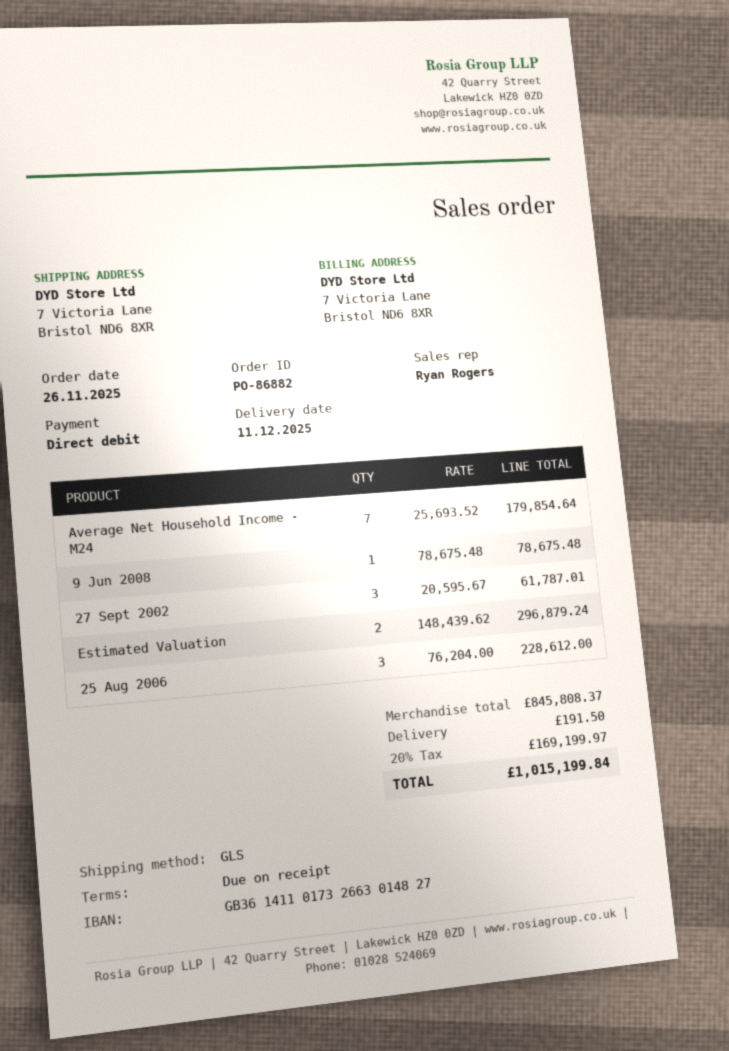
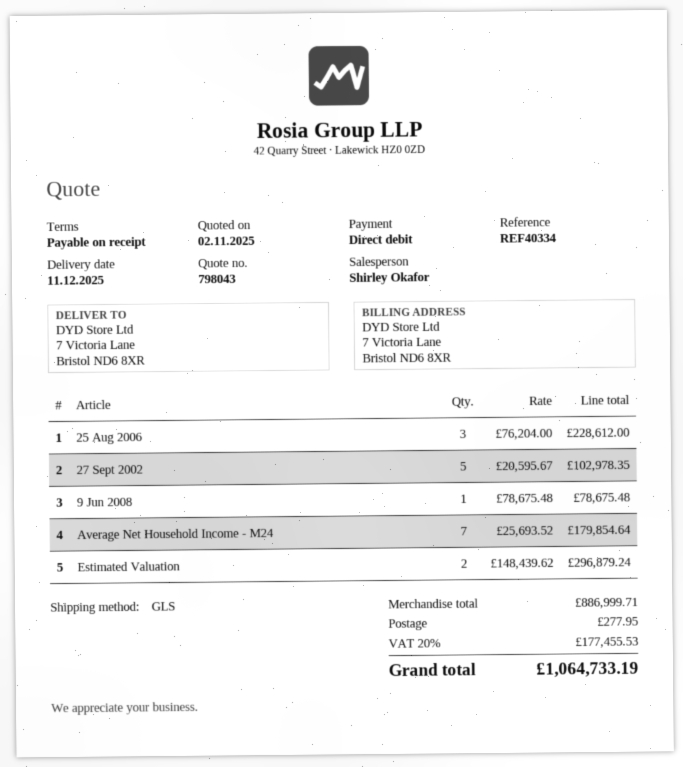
sales rep: Ryan Rogers -> Shirley Okafor
27 Sept 2002: 3 x 20595.67 = 61787.01 -> 5 x 20595.67 = 102978.35
subtotal: 845808.37 -> 886999.71
shipping: 191.50 -> 277.95
tax: 20% = 169199.97 -> 20% = 177455.53
total: 1015199.84 -> 1064733.19

